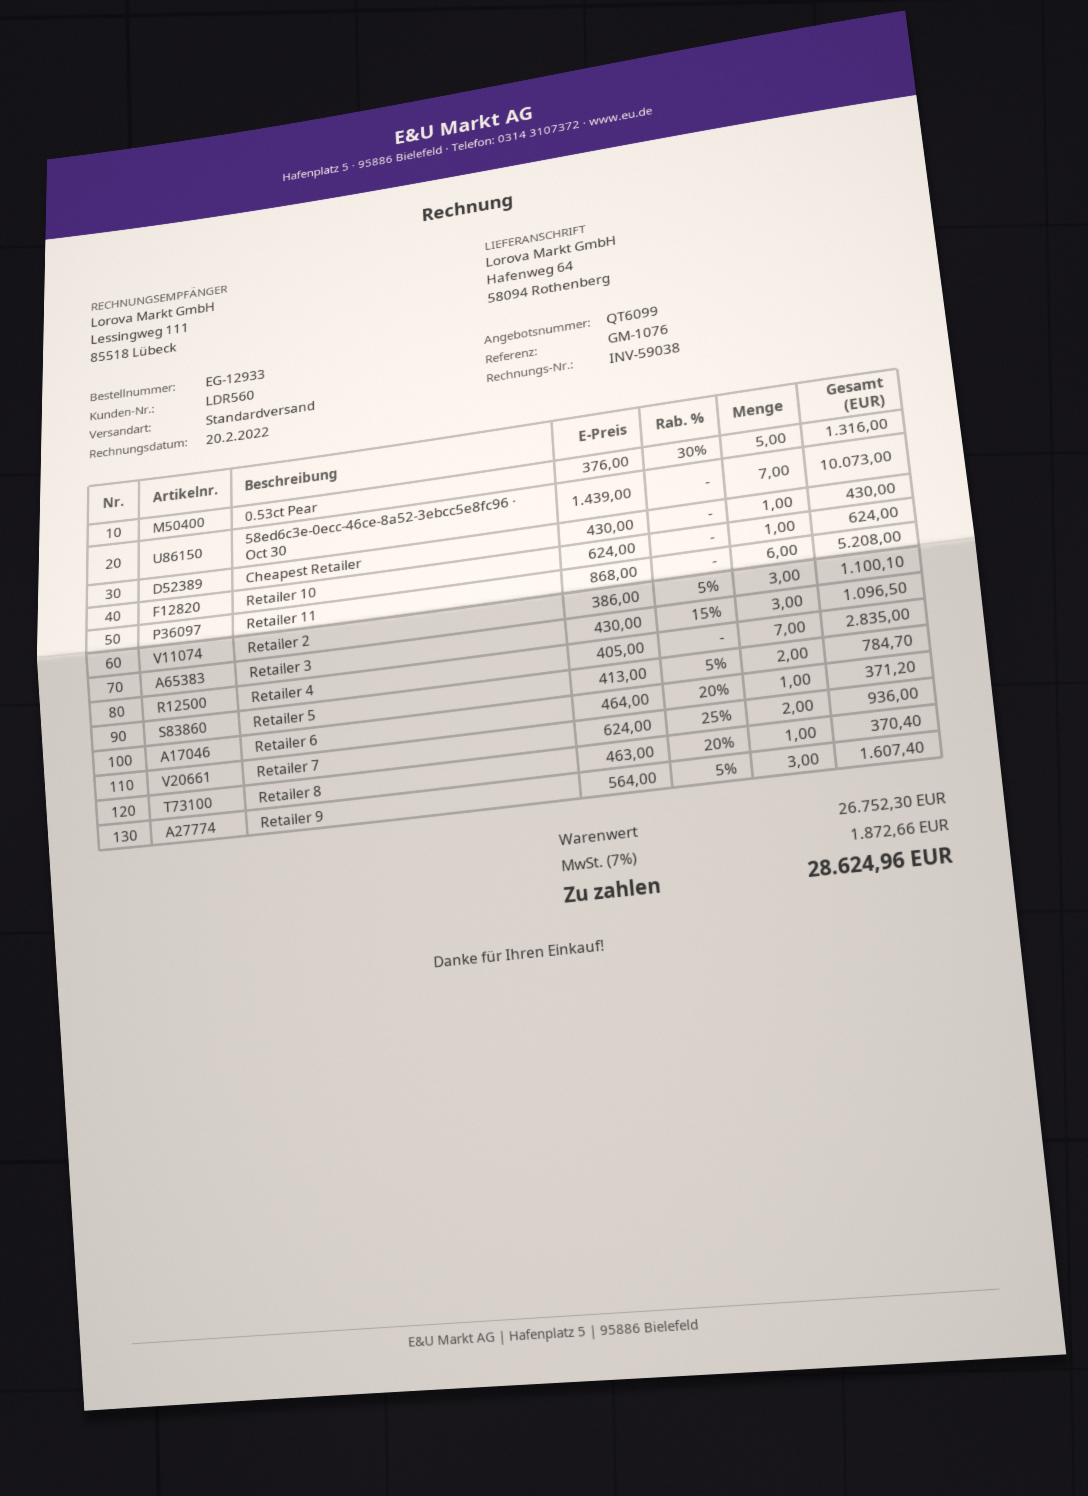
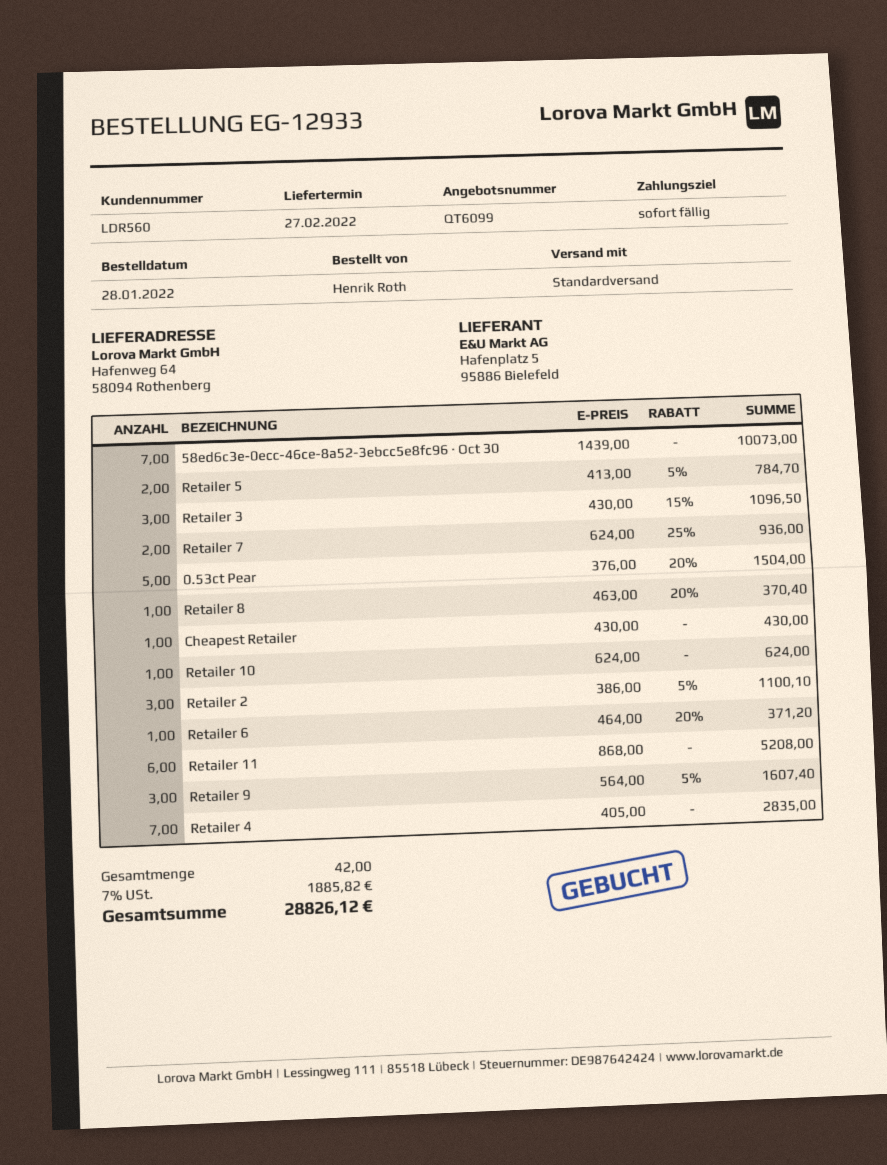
0.53ct Pear: 5 x 376.00 - 30% = 1316.00 -> 5 x 376.00 - 20% = 1504.00
tax: 7% = 1872.66 -> 7% = 1885.82
total: 28624.96 -> 28826.12

